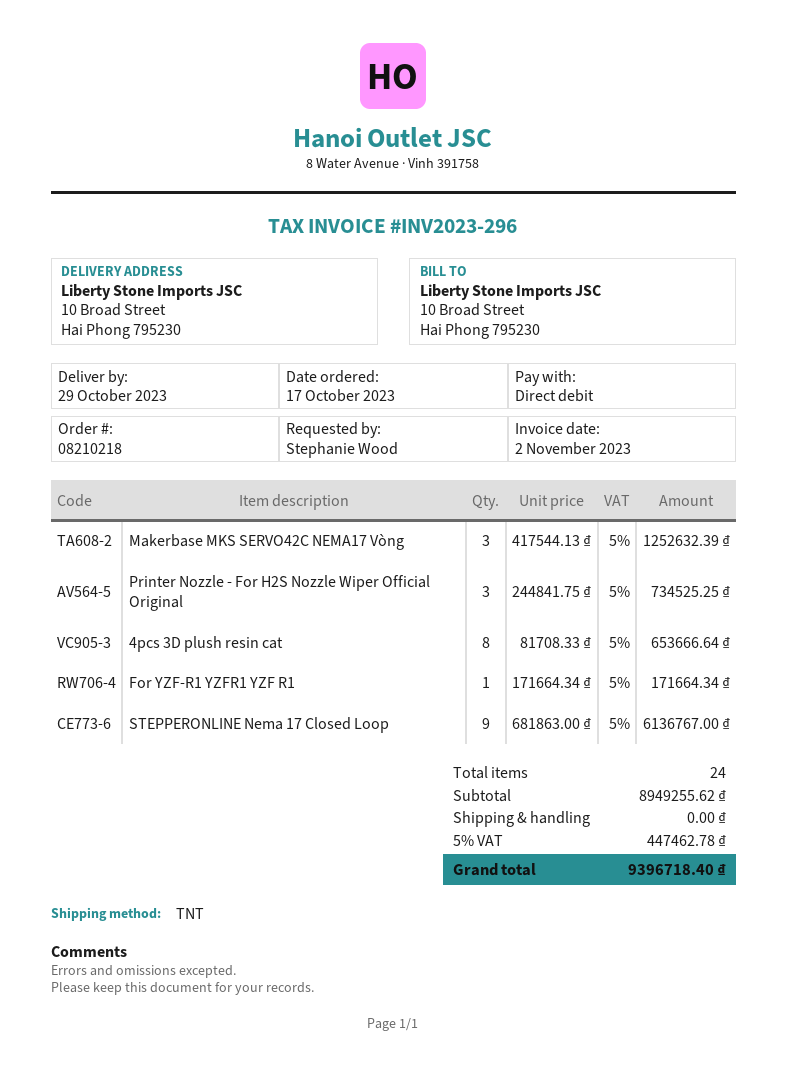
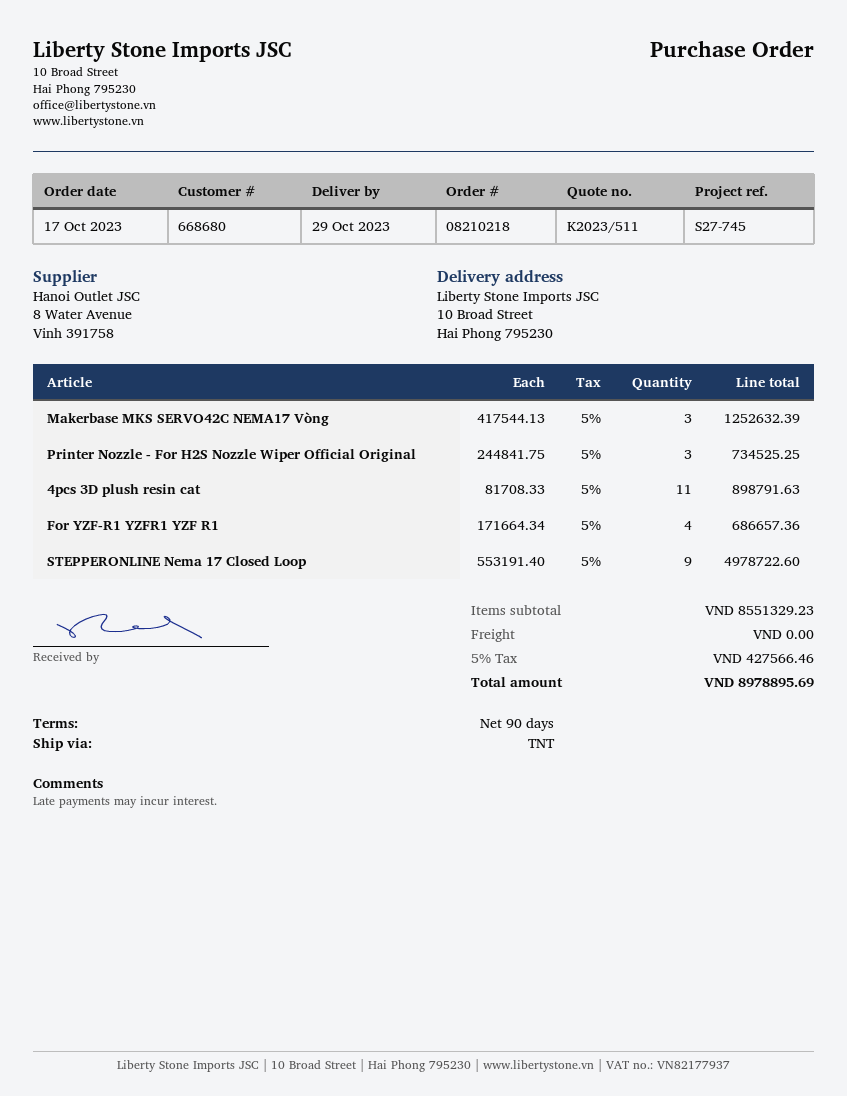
4pcs 3D plush resin cat: 8 x 81708.33 = 653666.64 -> 11 x 81708.33 = 898791.63
For YZF-R1 YZFR1 YZF R1: 1 x 171664.34 = 171664.34 -> 4 x 171664.34 = 686657.36
STEPPERONLINE Nema 17 Closed Loop: 9 x 681863.00 = 6136767.00 -> 9 x 553191.40 = 4978722.60
subtotal: 8949255.62 -> 8551329.23
tax: 5% = 447462.78 -> 5% = 427566.46
total: 9396718.40 -> 8978895.69

